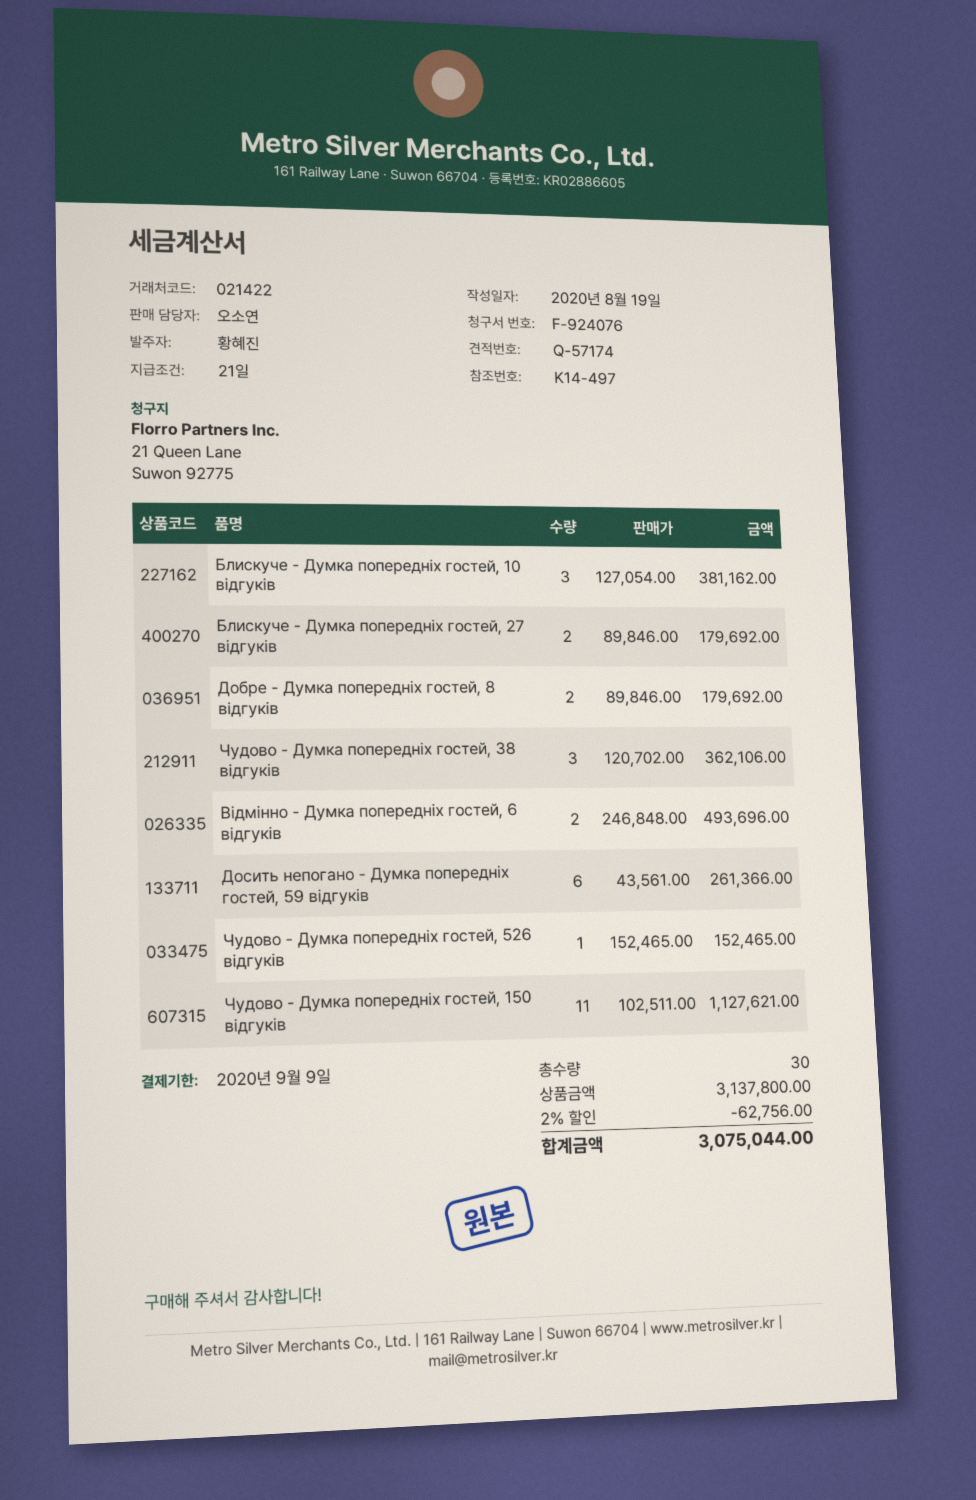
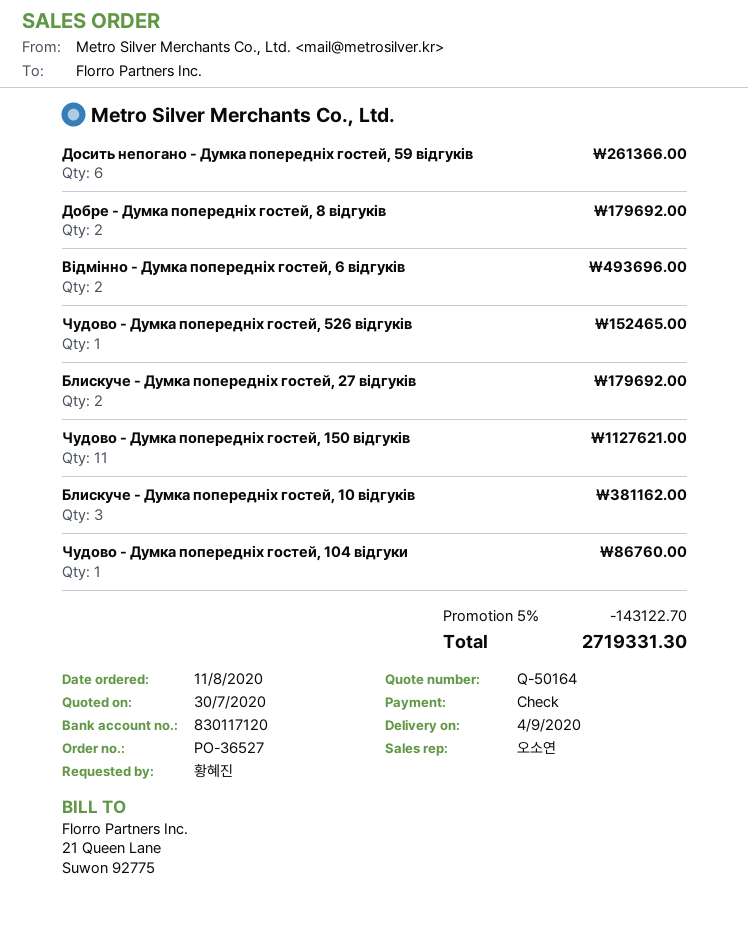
quote number: Q-57174 -> Q-50164
Чудово - Думка попередніх гостей, 38 відгуків: 3 for 362106.00 -> none
Чудово - Думка попередніх гостей, 104 відгуки: none -> 1 for 86760.00
discount: 2% = 62756.00 -> 5% = 143122.70
total: 3075044.00 -> 2719331.30

